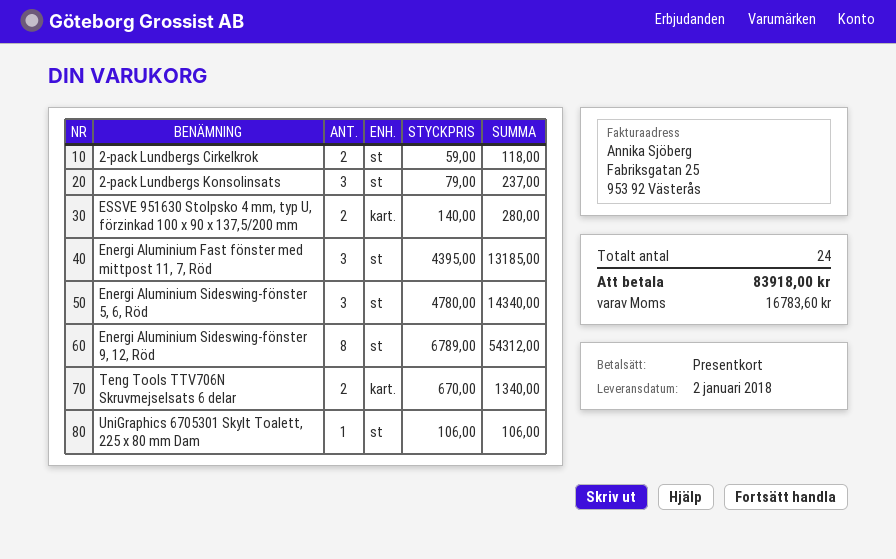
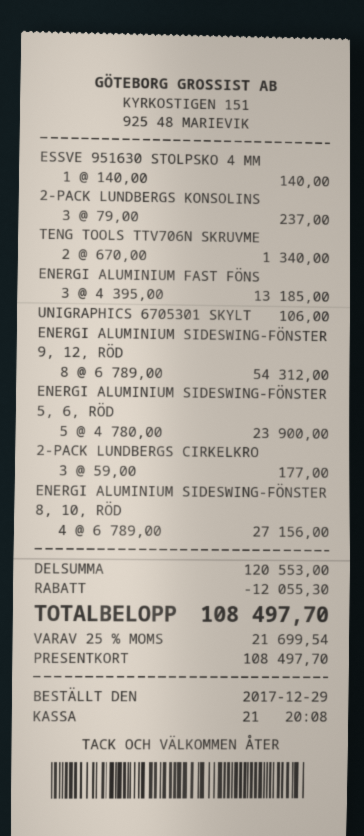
2-pack Lundbergs Cirkelkrok: 2 x 59.00 = 118.00 -> 3 x 59.00 = 177.00
ESSVE 951630 Stolpsko 4 mm, typ U, förzinkad 100 x 90 x 137,5/200 mm: 2 x 140.00 = 280.00 -> 1 x 140.00 = 140.00
Energi Aluminium Sideswing-fönster 5, 6, Röd: 3 x 4780.00 = 14340.00 -> 5 x 4780.00 = 23900.00
ENERGI ALUMINIUM SIDESWING-FÖNSTER 8, 10, RÖD: none -> 4 x 6789.00 = 27156.00
discount: none -> 12055.30
tax: 16783.60 -> 21699.54
total: 83918.00 -> 108497.70

